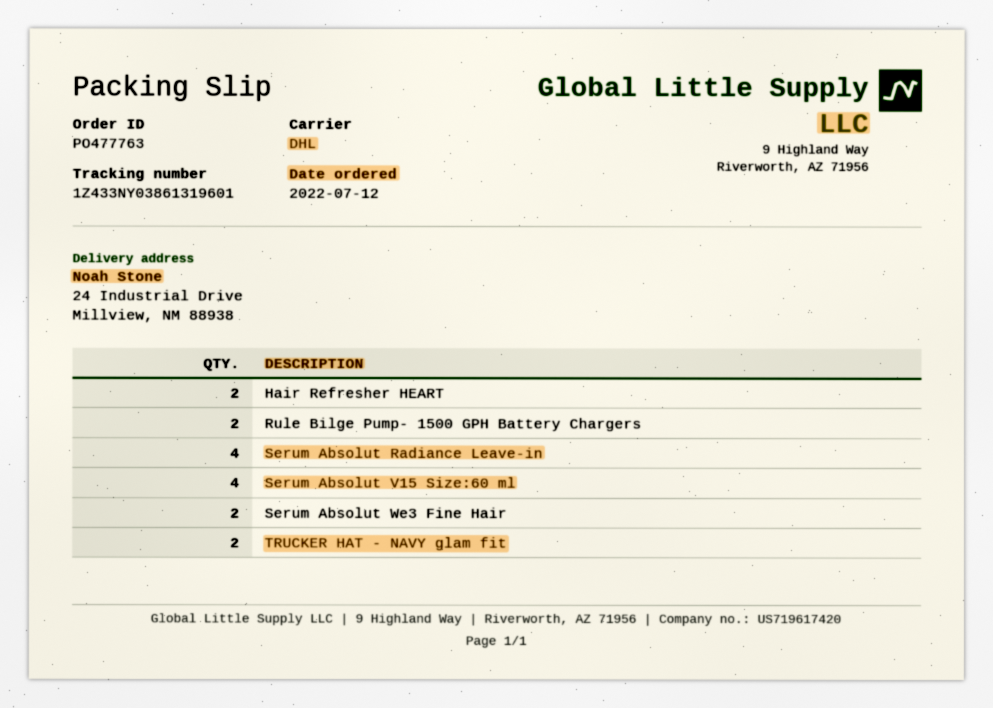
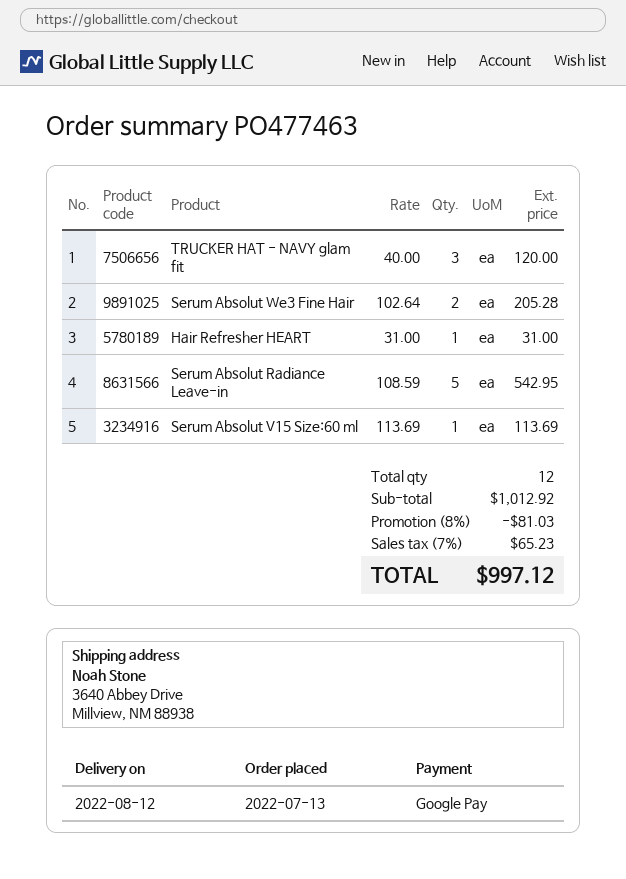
order number: PO477763 -> PO477463
order date: 2022-07-12 -> 2022-07-13
ship to: 24 Industrial Drive, Millview, NM 88938 -> 3640 Abbey Drive, Millview, NM 88938
Hair Refresher HEART: 2 -> 1
Rule Bilge Pump- 1500 GPH Battery Chargers: 2 -> none
Serum Absolut Radiance Leave-in: 4 -> 5
Serum Absolut V15 Size:60 ml: 4 -> 1
TRUCKER HAT - NAVY glam fit: 2 -> 3

